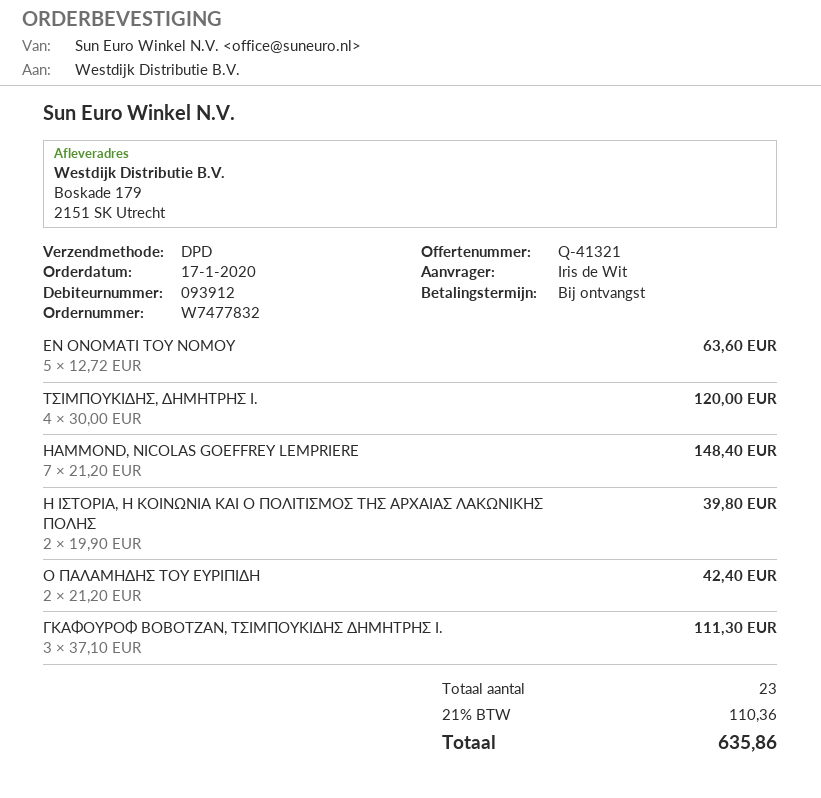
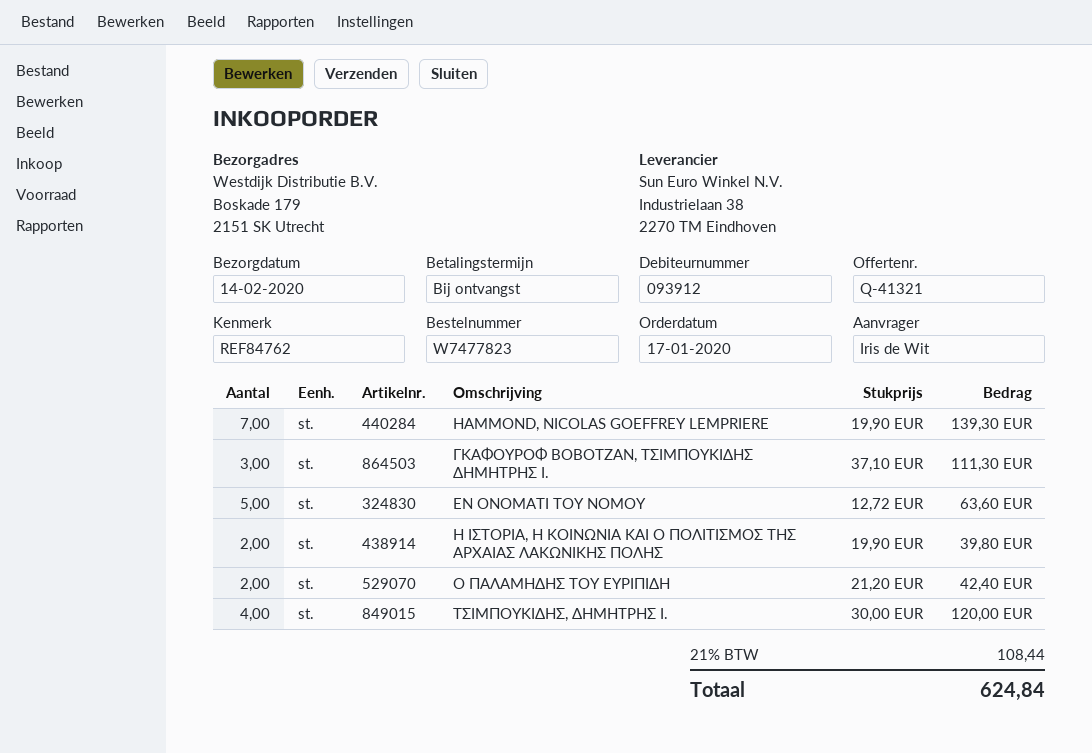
order number: W7477832 -> W7477823
HAMMOND, NICOLAS GOEFFREY LEMPRIERE: 7 x 21.20 = 148.40 -> 7 x 19.90 = 139.30
tax: 21% = 110.36 -> 21% = 108.44
total: 635.86 -> 624.84

